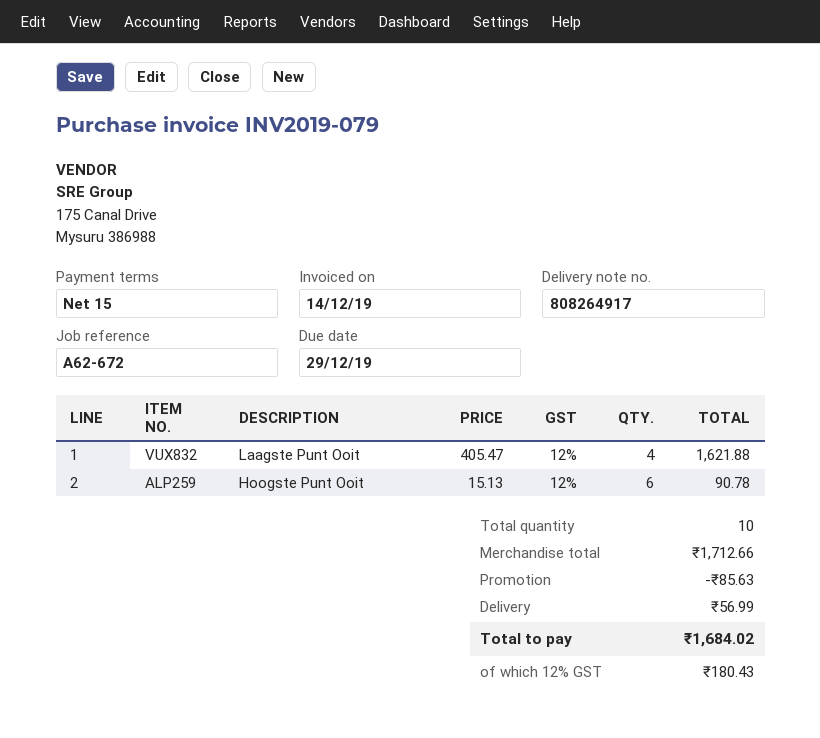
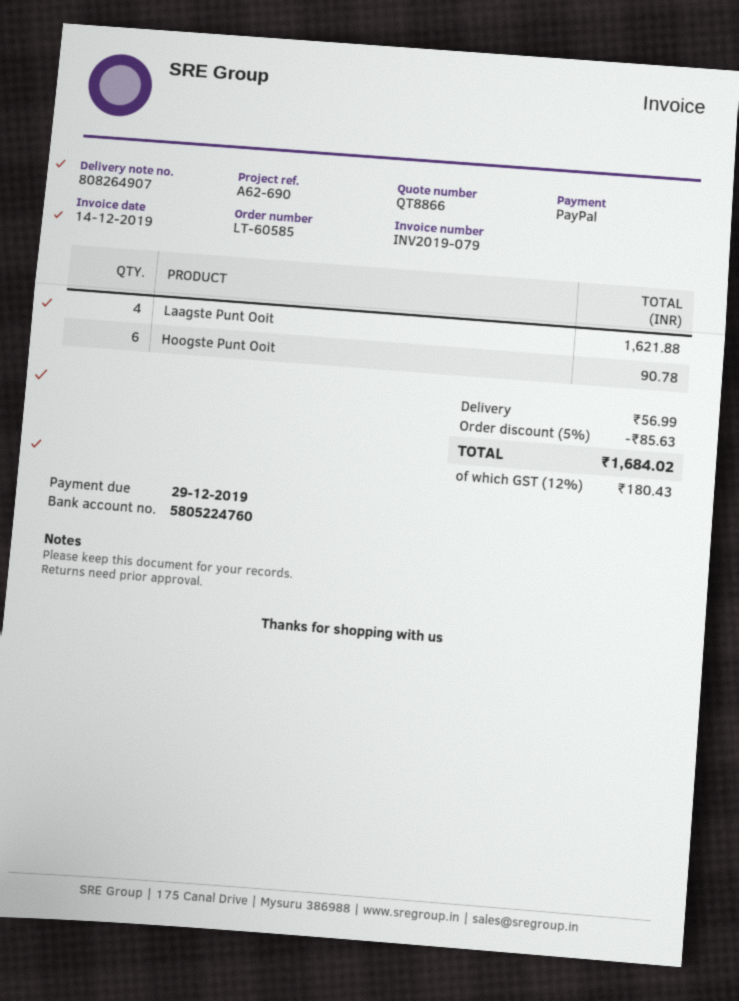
delivery note number: 808264917 -> 808264907
reference: A62-672 -> A62-690

